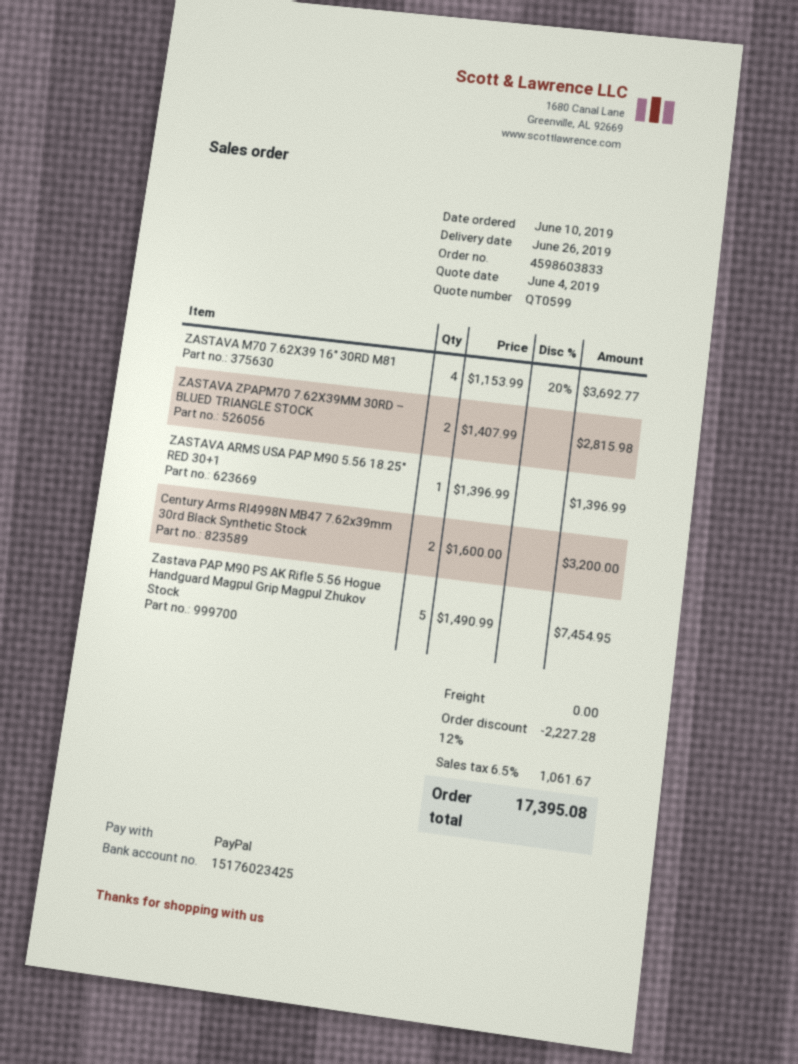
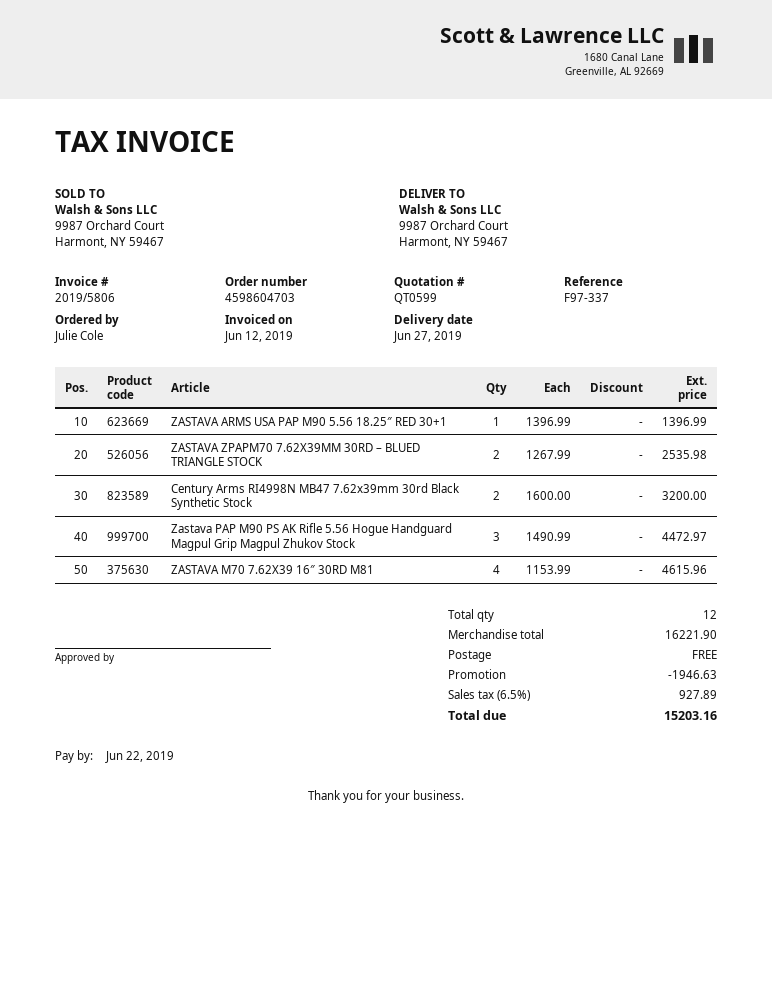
order number: 4598603833 -> 4598604703
delivery date: 2019-06-26 -> 2019-06-27
ZASTAVA M70 7.62X39 16″ 30RD M81: 4 x 1153.99 - 20% = 3692.77 -> 4 x 1153.99 = 4615.96
ZASTAVA ZPAPM70 7.62X39MM 30RD – BLUED TRIANGLE STOCK: 2 x 1407.99 = 2815.98 -> 2 x 1267.99 = 2535.98
Zastava PAP M90 PS AK Rifle 5.56 Hogue Handguard Magpul Grip Magpul Zhukov Stock: 5 x 1490.99 = 7454.95 -> 3 x 1490.99 = 4472.97
discount: 2227.28 -> 1946.63
tax: 6.5% = 1061.67 -> 6.5% = 927.89
total: 17395.08 -> 15203.16

